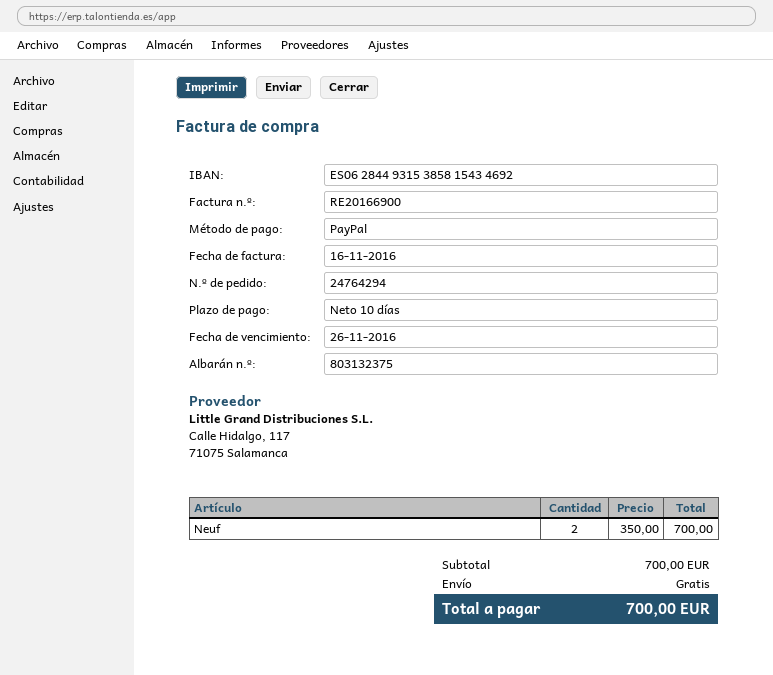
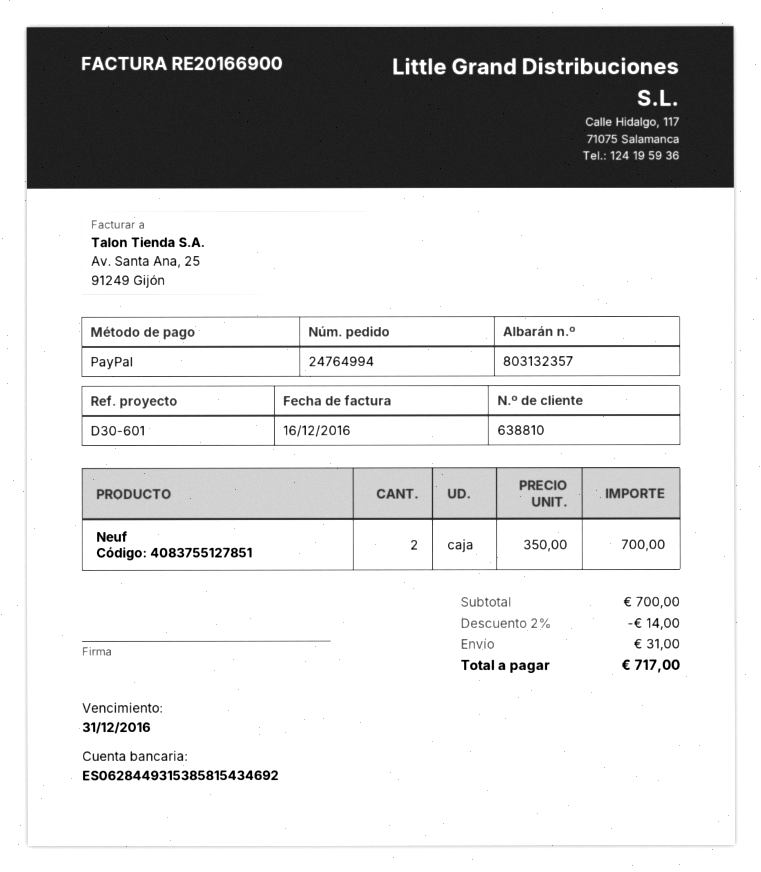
order number: 24764294 -> 24764994
delivery note number: 803132375 -> 803132357
invoice date: 2016-11-16 -> 2016-12-16
due date: 2016-11-26 -> 2016-12-31
discount: none -> 2% = 14.00
shipping: 0.00 -> 31.00
total: 700.00 -> 717.00

